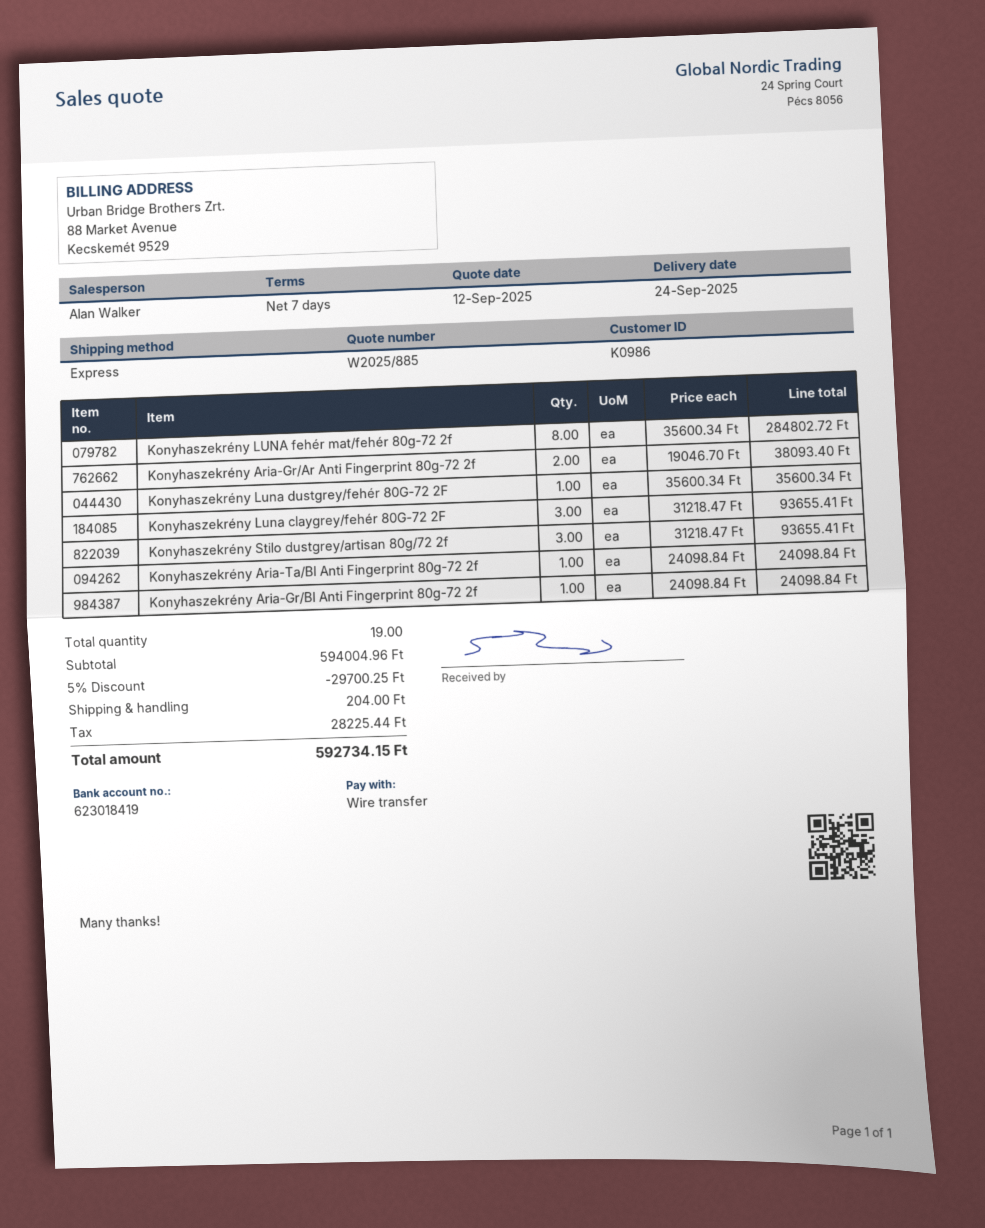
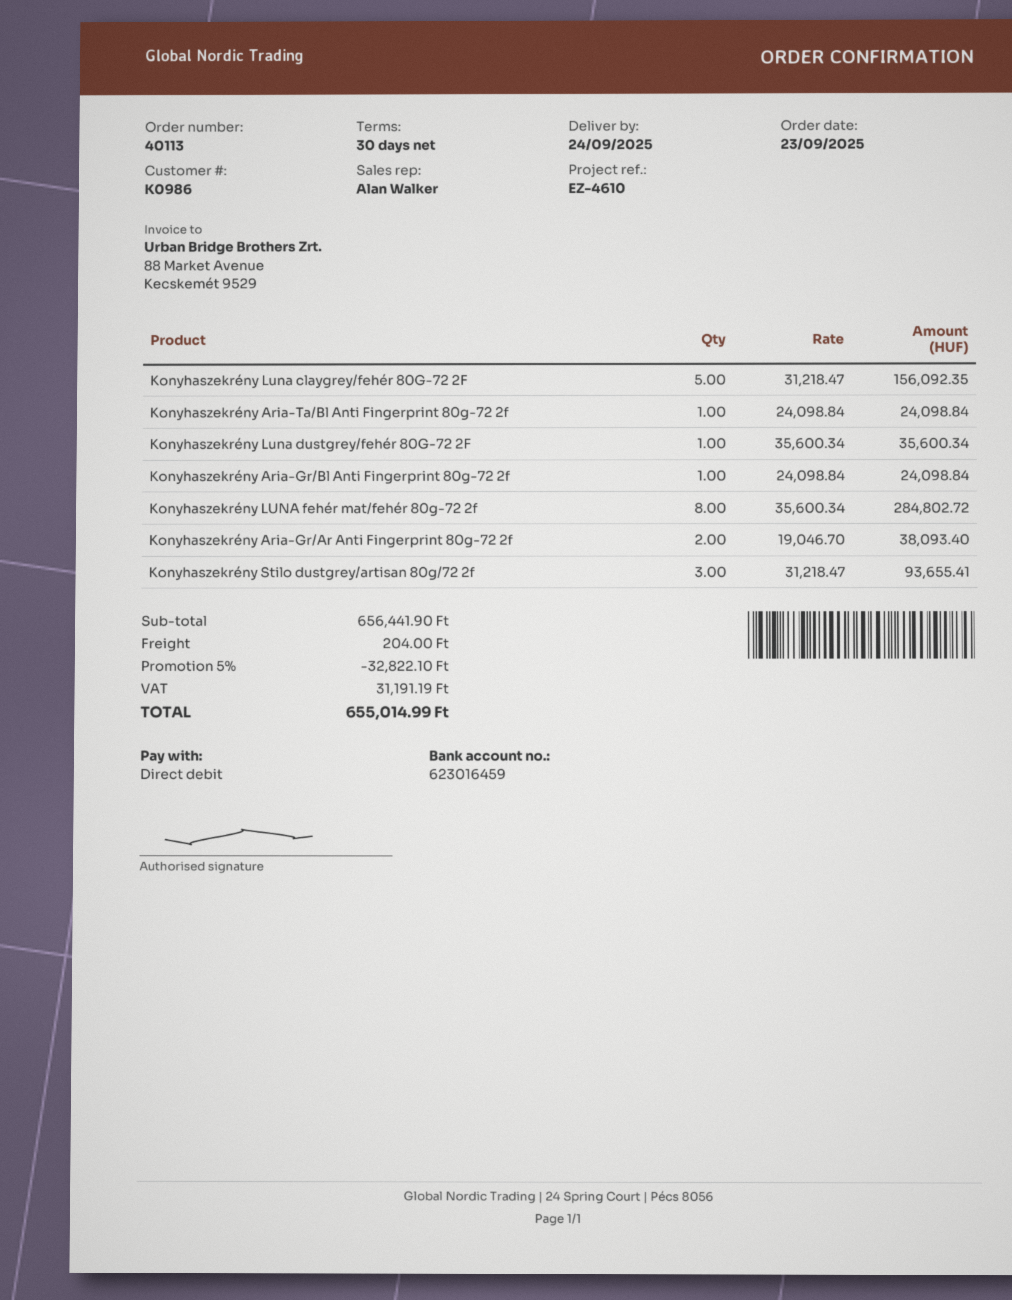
payment terms: 7 days -> 30 days
payment method: bank transfer -> direct debit
bank account: 623018419 -> 623016459
Konyhaszekrény Luna claygrey/fehér 80G-72 2F: 3 x 31218.47 = 93655.41 -> 5 x 31218.47 = 156092.35
subtotal: 594004.96 -> 656441.90
discount: 5% = 29700.25 -> 5% = 32822.10
tax: 28225.44 -> 31191.19
total: 592734.15 -> 655014.99

